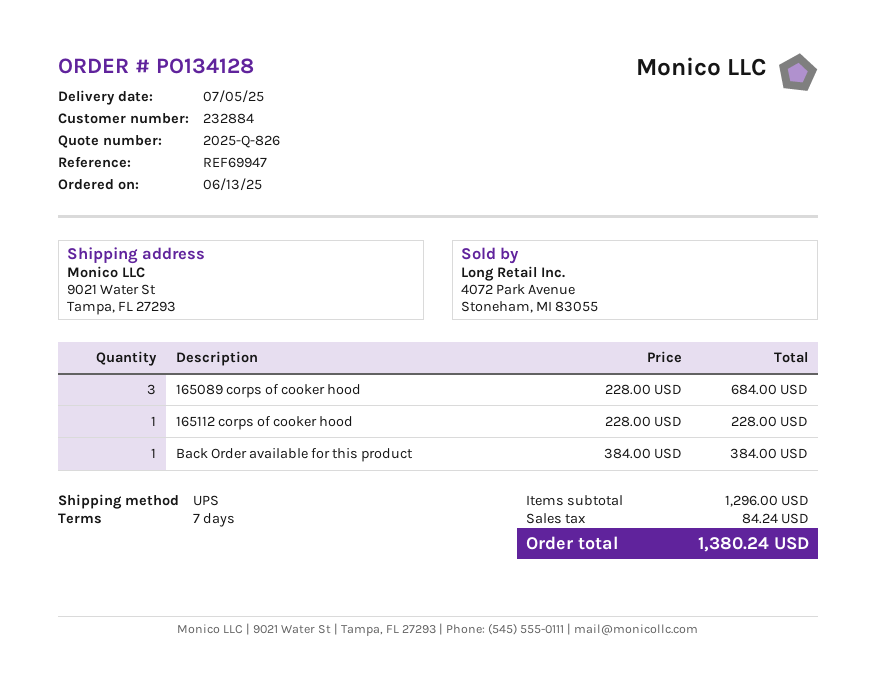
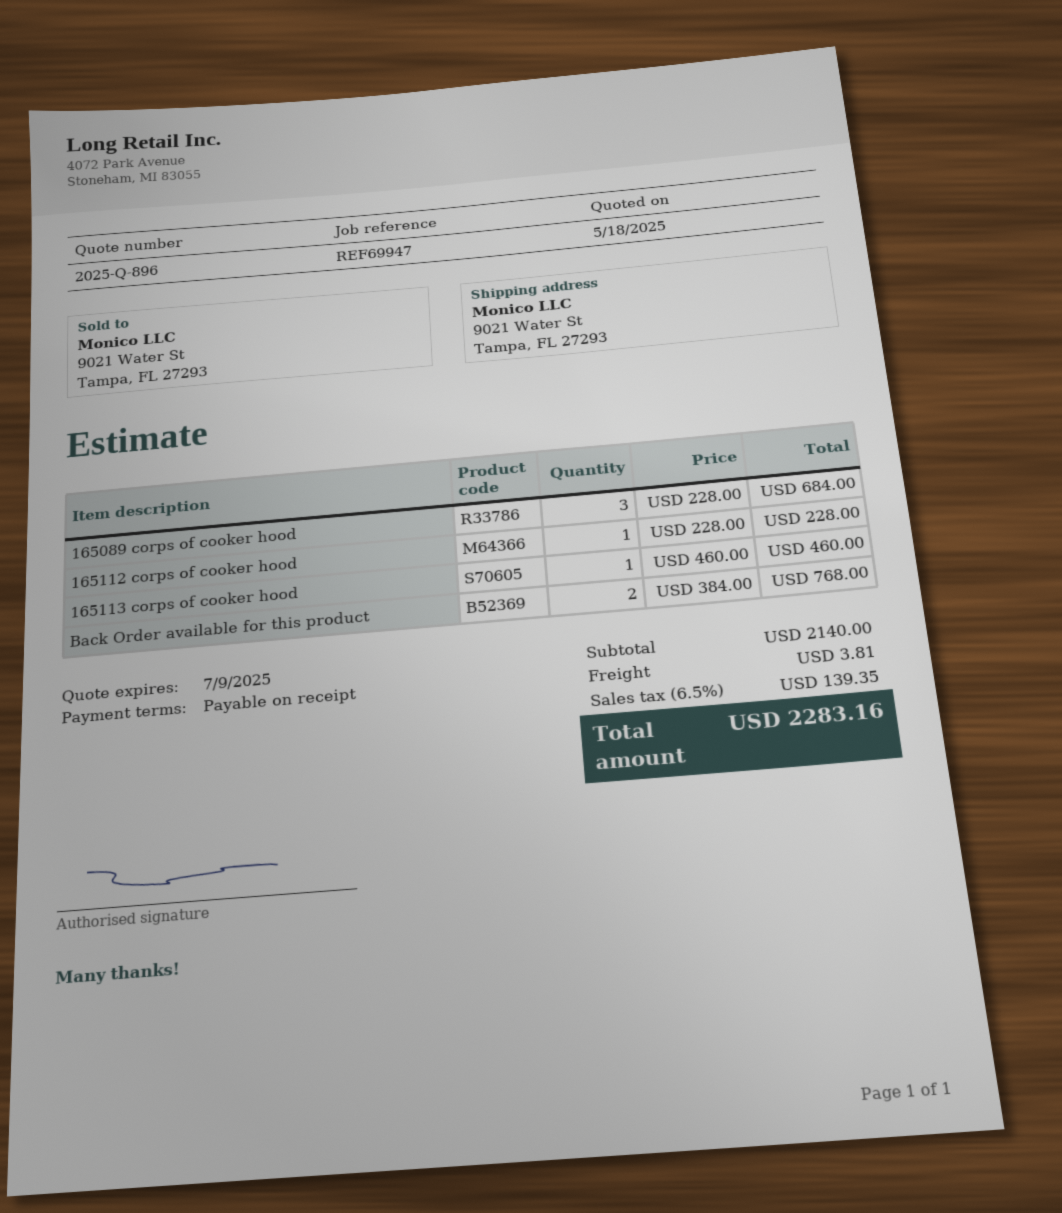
quote number: 2025-Q-826 -> 2025-Q-896
payment terms: 7 days -> on receipt
Back Order available for this product: 1 x 384.00 = 384.00 -> 2 x 384.00 = 768.00
165113 corps of cooker hood: none -> 1 x 460.00 = 460.00
subtotal: 1296.00 -> 2140.00
shipping: none -> 3.81
tax: 84.24 -> 139.35
total: 1380.24 -> 2283.16

